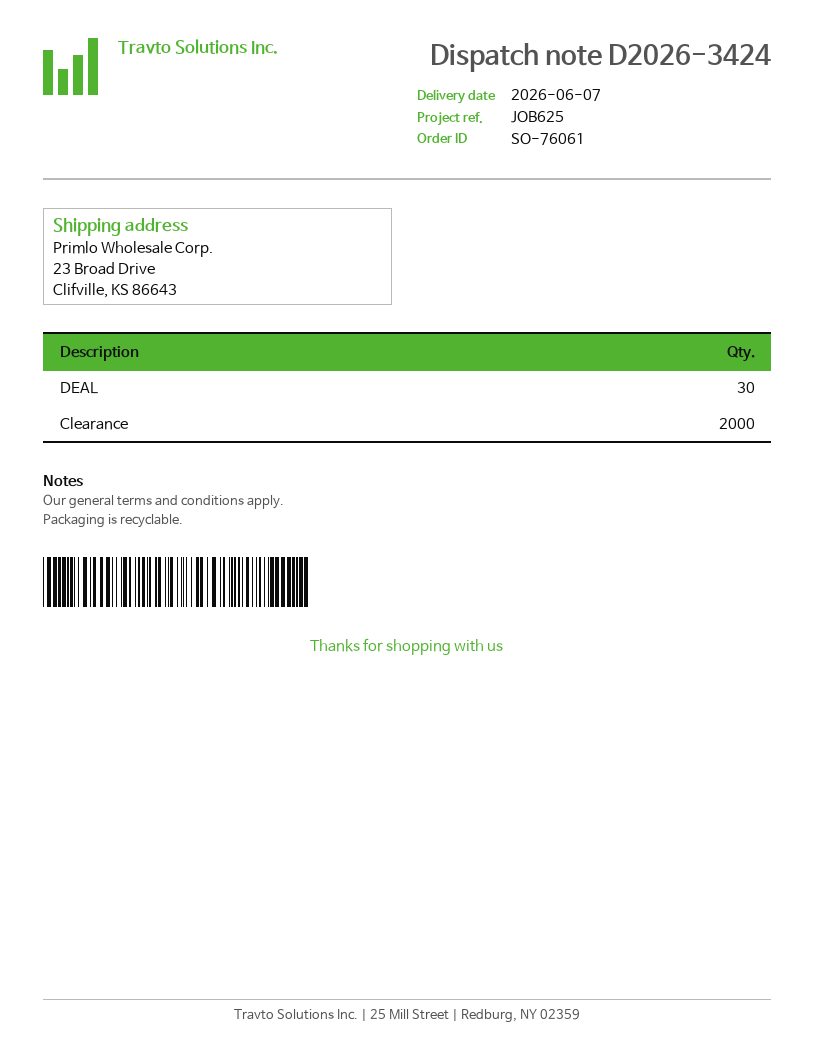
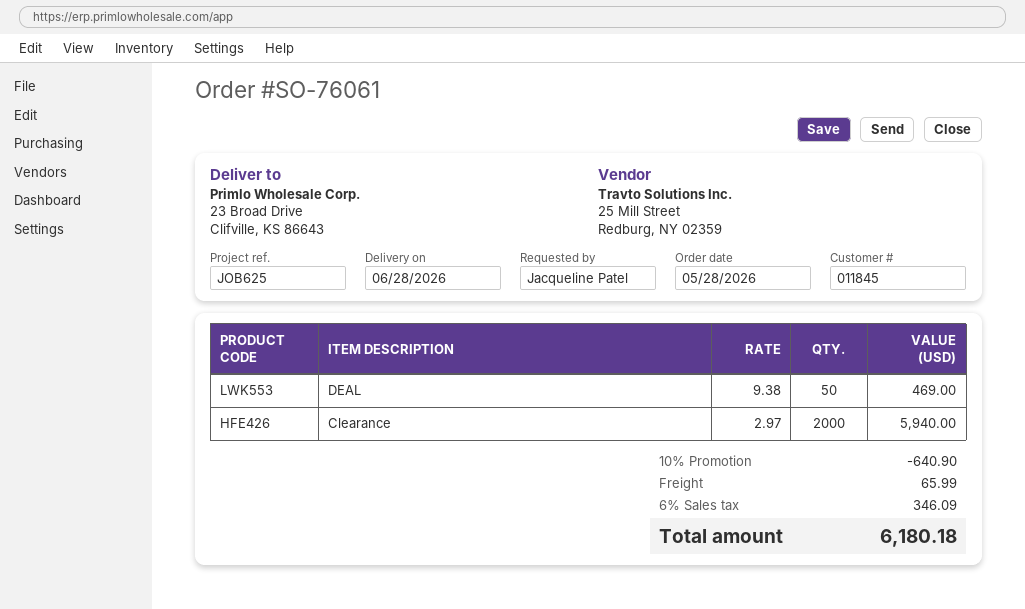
delivery date: 2026-06-07 -> 2026-06-28
DEAL: 30 -> 50

